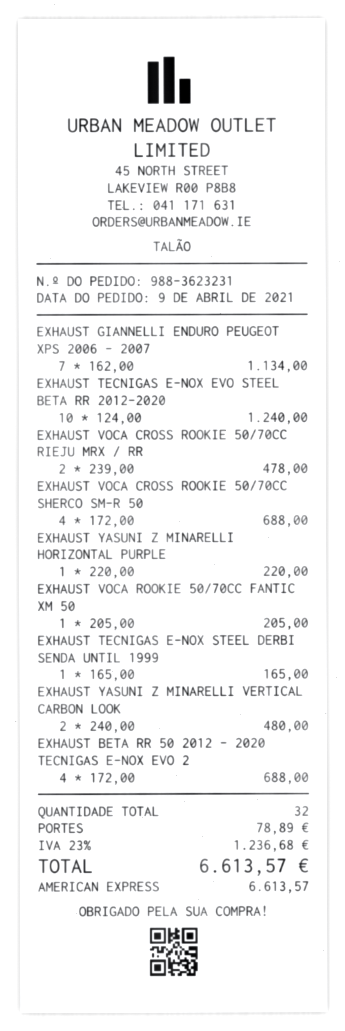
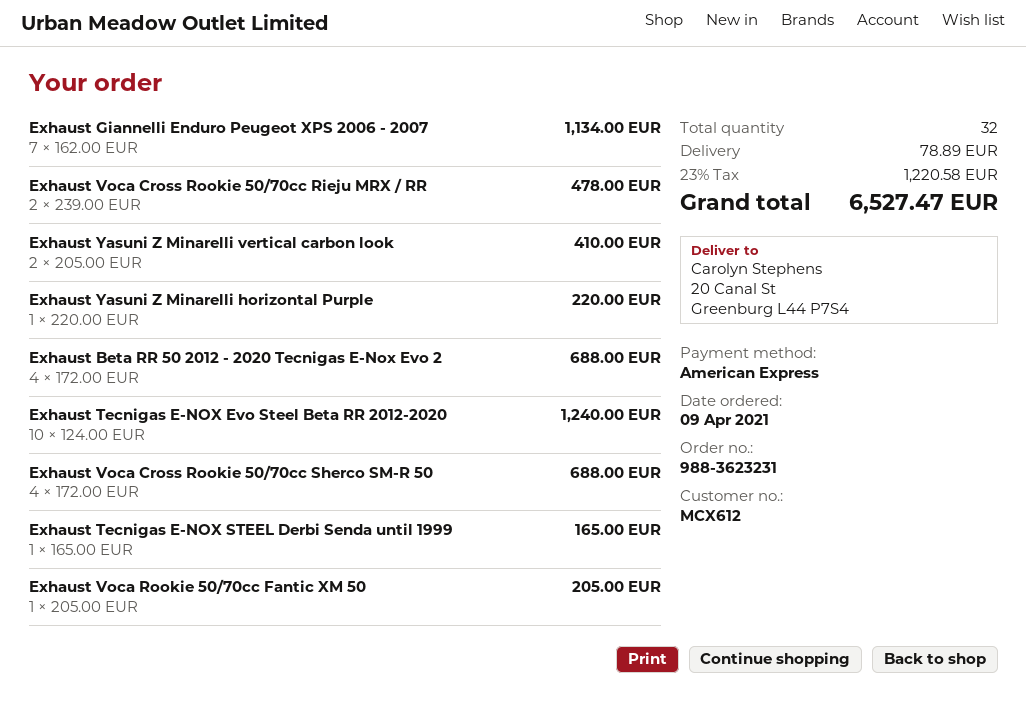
EXHAUST YASUNI Z MINARELLI VERTICAL CARBON LOOK: 2 x 240.00 = 480.00 -> 2 x 205.00 = 410.00
tax: 23% = 1236.68 -> 23% = 1220.58
total: 6613.57 -> 6527.47

